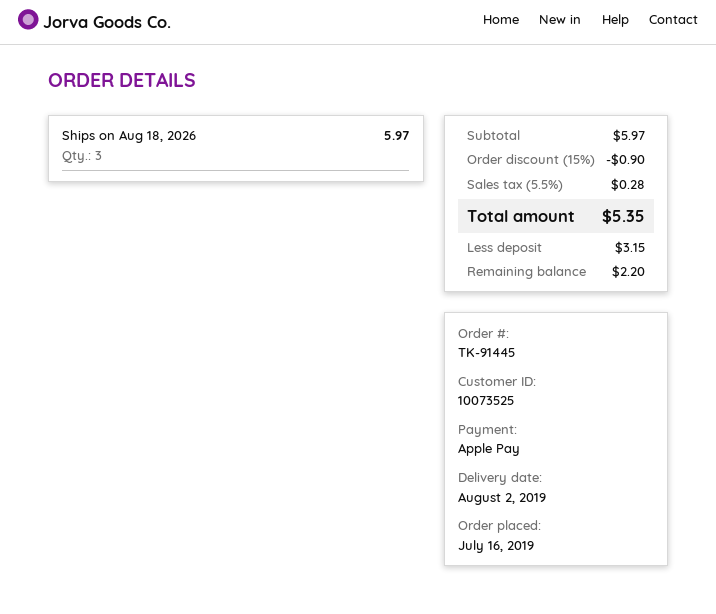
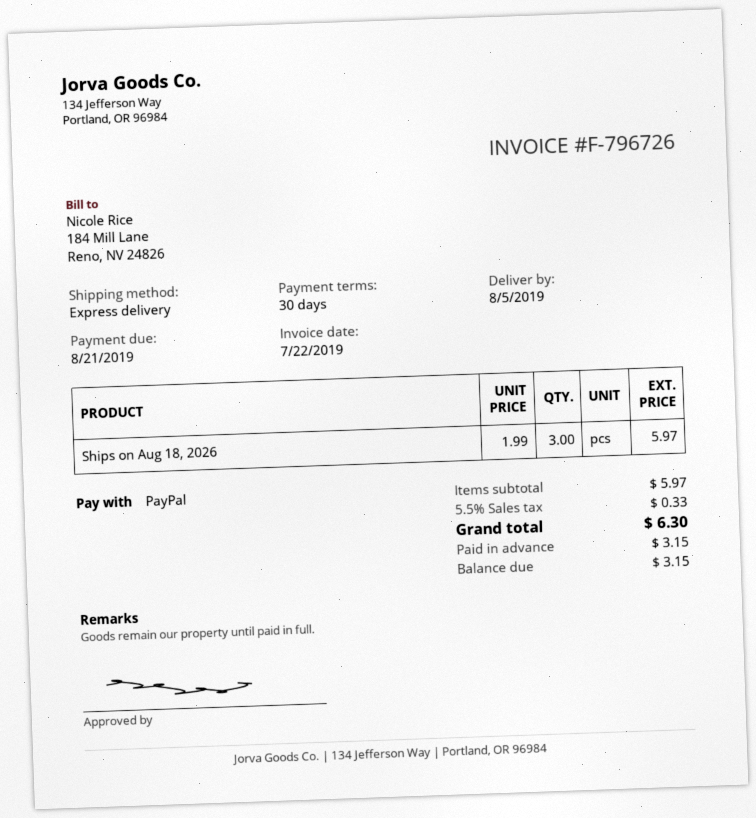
delivery date: 2019-08-02 -> 2019-08-05
payment method: Apple Pay -> PayPal
discount: 15% = 0.90 -> none
tax: 5.5% = 0.28 -> 5.5% = 0.33
total: 5.35 -> 6.30
balance: 2.20 -> 3.15

